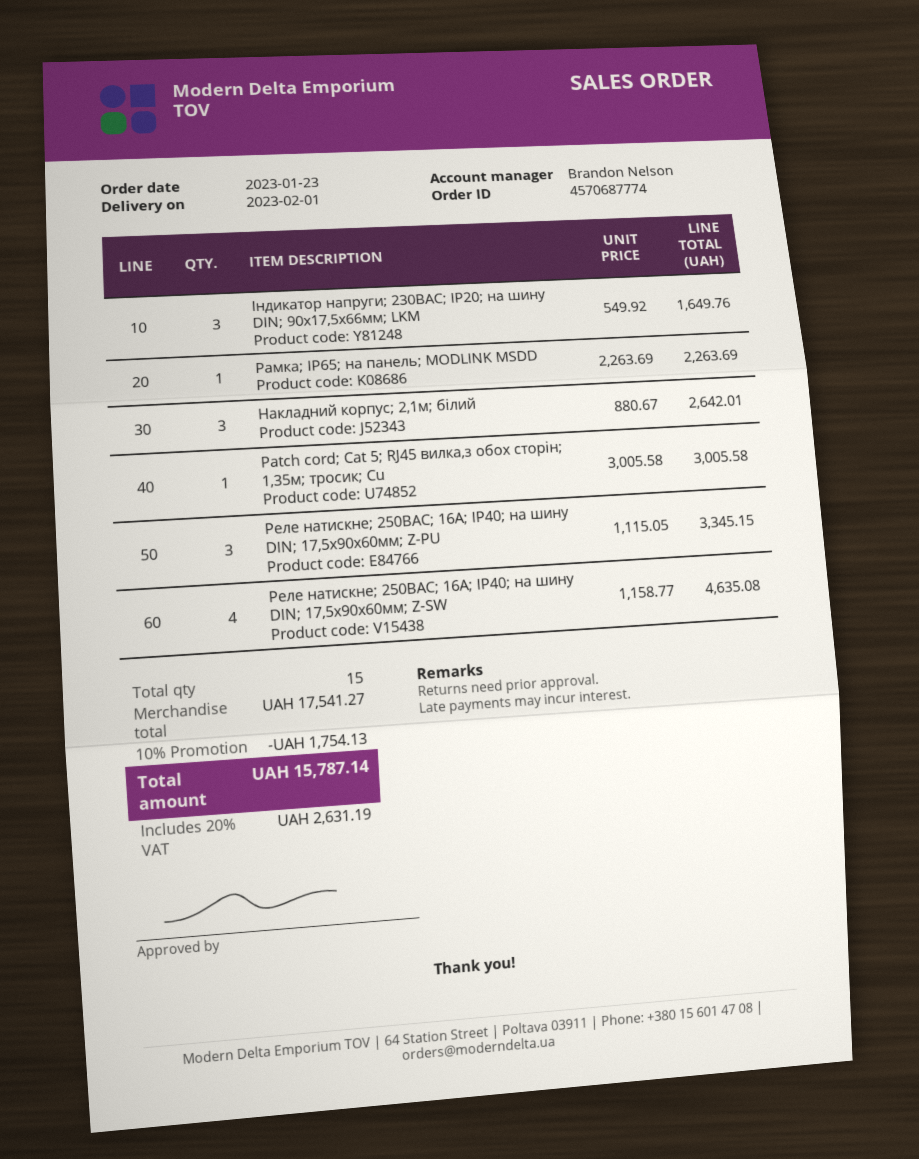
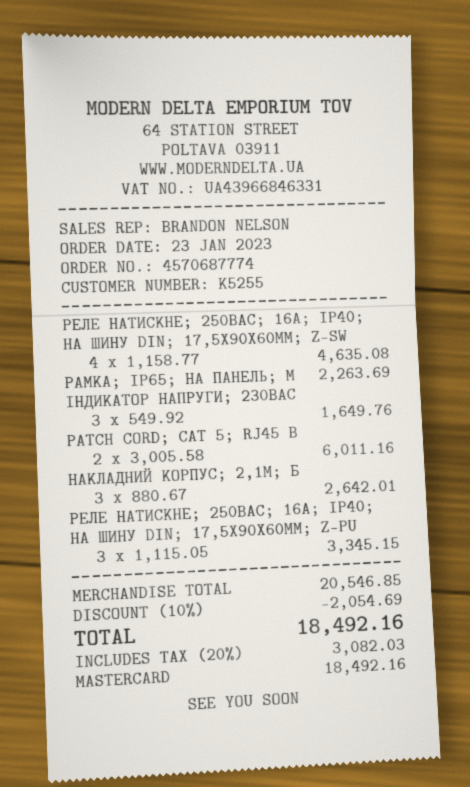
Patch cord; Cat 5; RJ45 вилка,з обох сторін; 1,35м; тросик; Cu: 1 x 3005.58 = 3005.58 -> 2 x 3005.58 = 6011.16
subtotal: 17541.27 -> 20546.85
discount: 10% = 1754.13 -> 10% = 2054.69
tax: 20% = 2631.19 -> 20% = 3082.03
total: 15787.14 -> 18492.16

